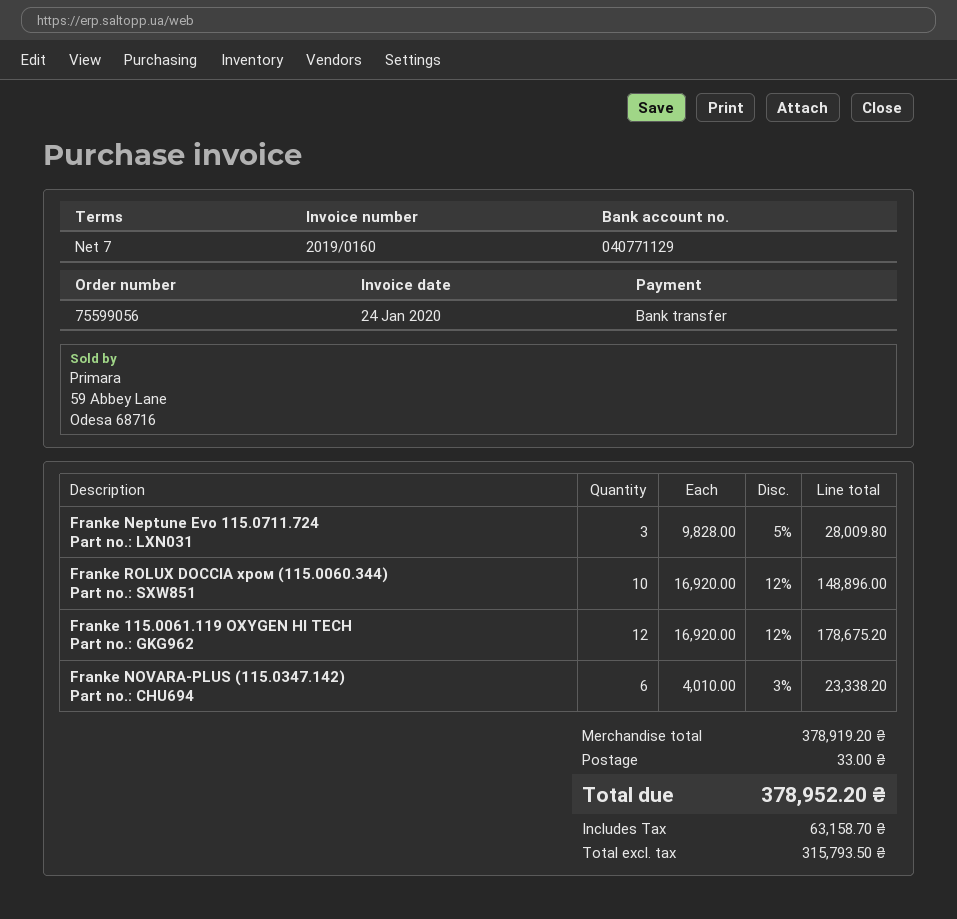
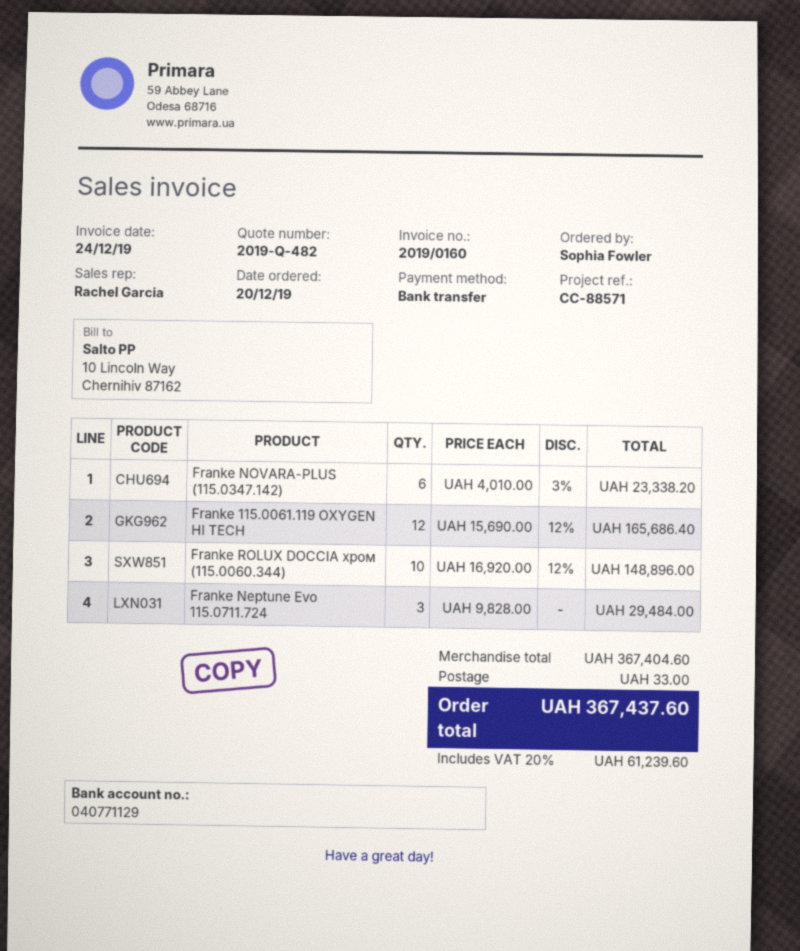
invoice date: 2020-01-24 -> 2019-12-24
Franke Neptune Evo 115.0711.724: 3 x 9828.00 - 5% = 28009.80 -> 3 x 9828.00 = 29484.00
Franke 115.0061.119 OXYGEN HI TECH: 12 x 16920.00 - 12% = 178675.20 -> 12 x 15690.00 - 12% = 165686.40
subtotal: 378919.20 -> 367404.60
tax: 63158.70 -> 61239.60
total: 378952.20 -> 367437.60

